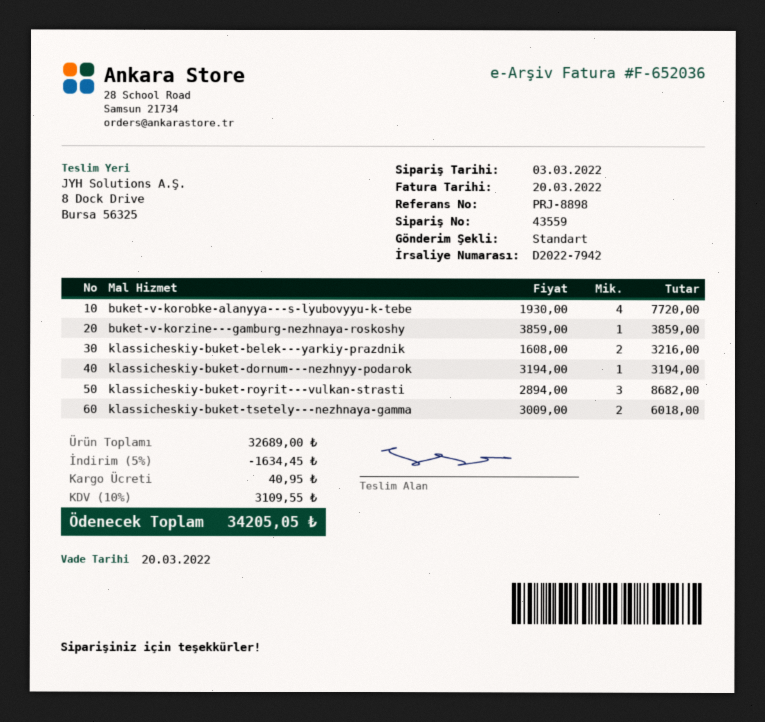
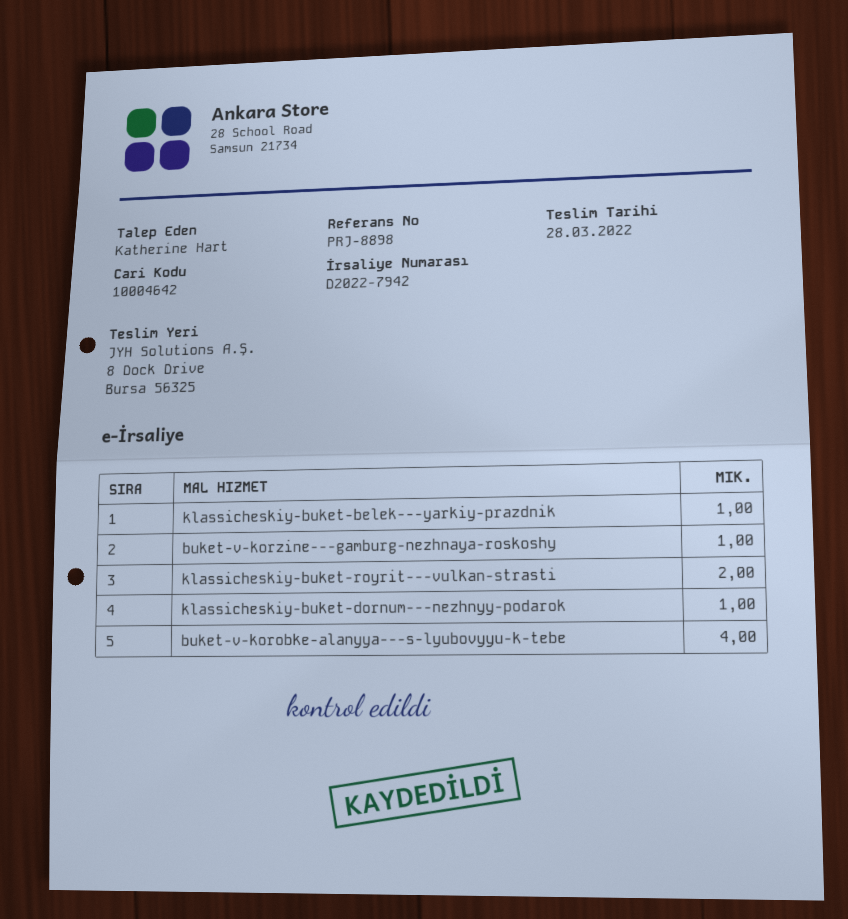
klassicheskiy-buket-belek---yarkiy-prazdnik: 2 -> 1
klassicheskiy-buket-royrit---vulkan-strasti: 3 -> 2
klassicheskiy-buket-tsetely---nezhnaya-gamma: 2 -> none

